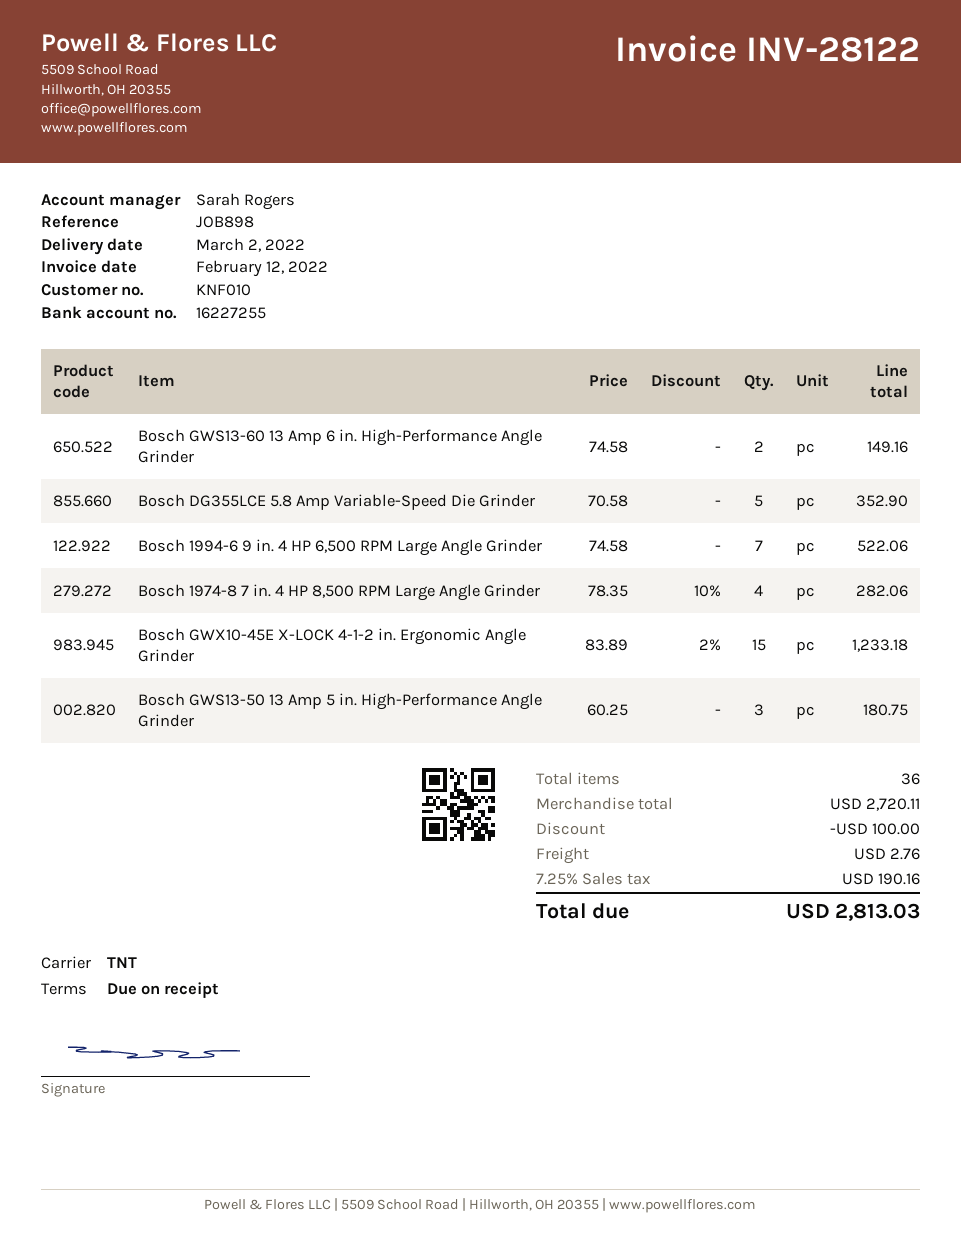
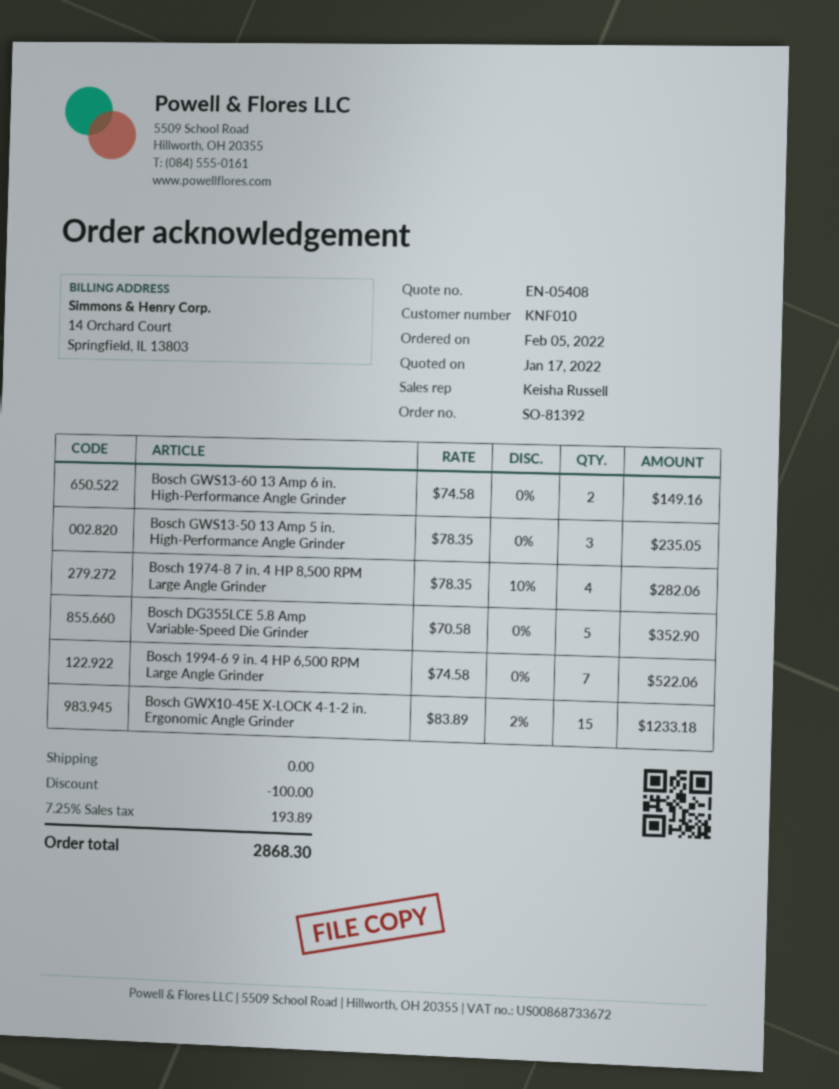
sales rep: Sarah Rogers -> Keisha Russell
Bosch GWS13-50 13 Amp 5 in. High-Performance Angle Grinder: 3 x 60.25 = 180.75 -> 3 x 78.35 = 235.05
shipping: 2.76 -> 0.00
tax: 7.25% = 190.16 -> 7.25% = 193.89
total: 2813.03 -> 2868.30

